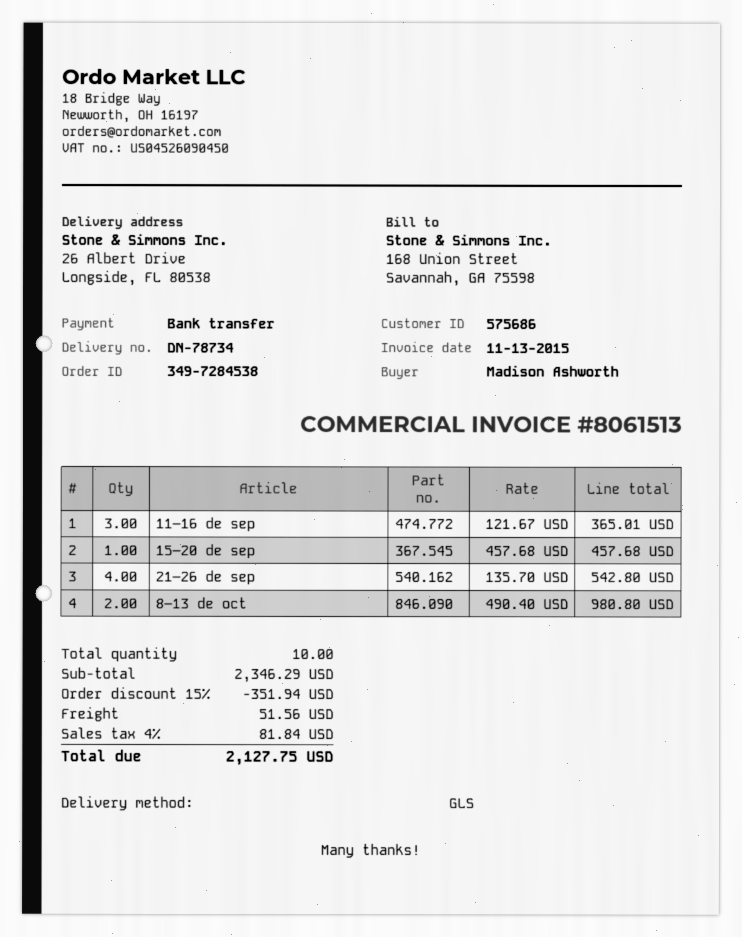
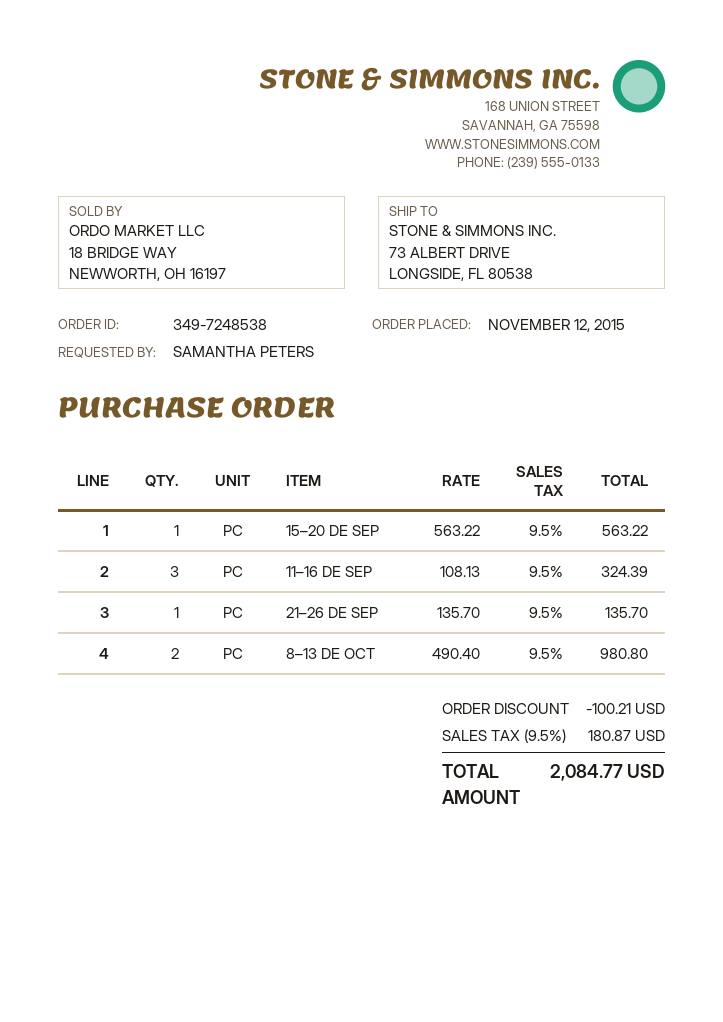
order number: 349-7284538 -> 349-7248538
ordered by: Madison Ashworth -> SAMANTHA PETERS
ship to: 26 Albert Drive, Longside, FL 80538 -> 73 ALBERT DRIVE, LONGSIDE, FL 80538
11–16 de sep: 3 x 121.67 = 365.01 -> 3 x 108.13 = 324.39
15–20 de sep: 1 x 457.68 = 457.68 -> 1 x 563.22 = 563.22
21–26 de sep: 4 x 135.70 = 542.80 -> 1 x 135.70 = 135.70
discount: 351.94 -> 100.21
shipping: 51.56 -> none
tax: 4% = 81.84 -> 9.5% = 180.87
total: 2127.75 -> 2084.77

